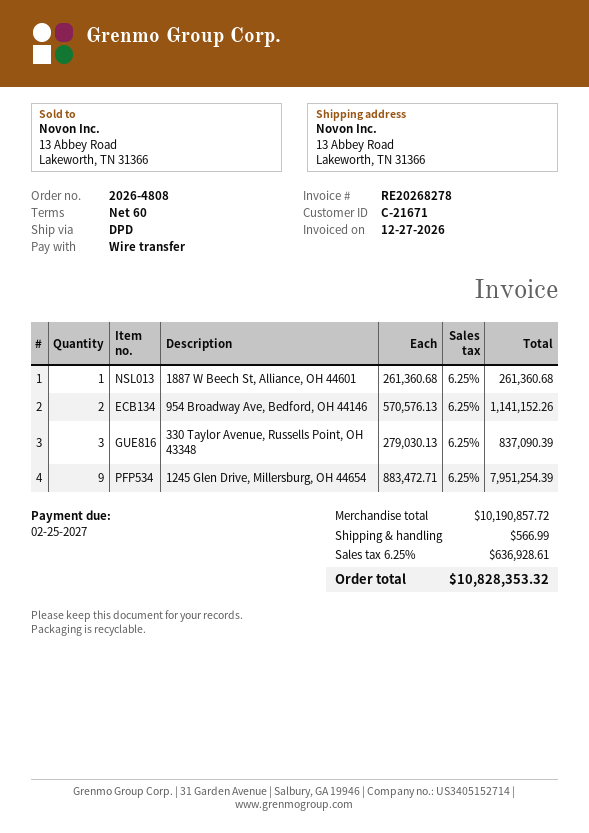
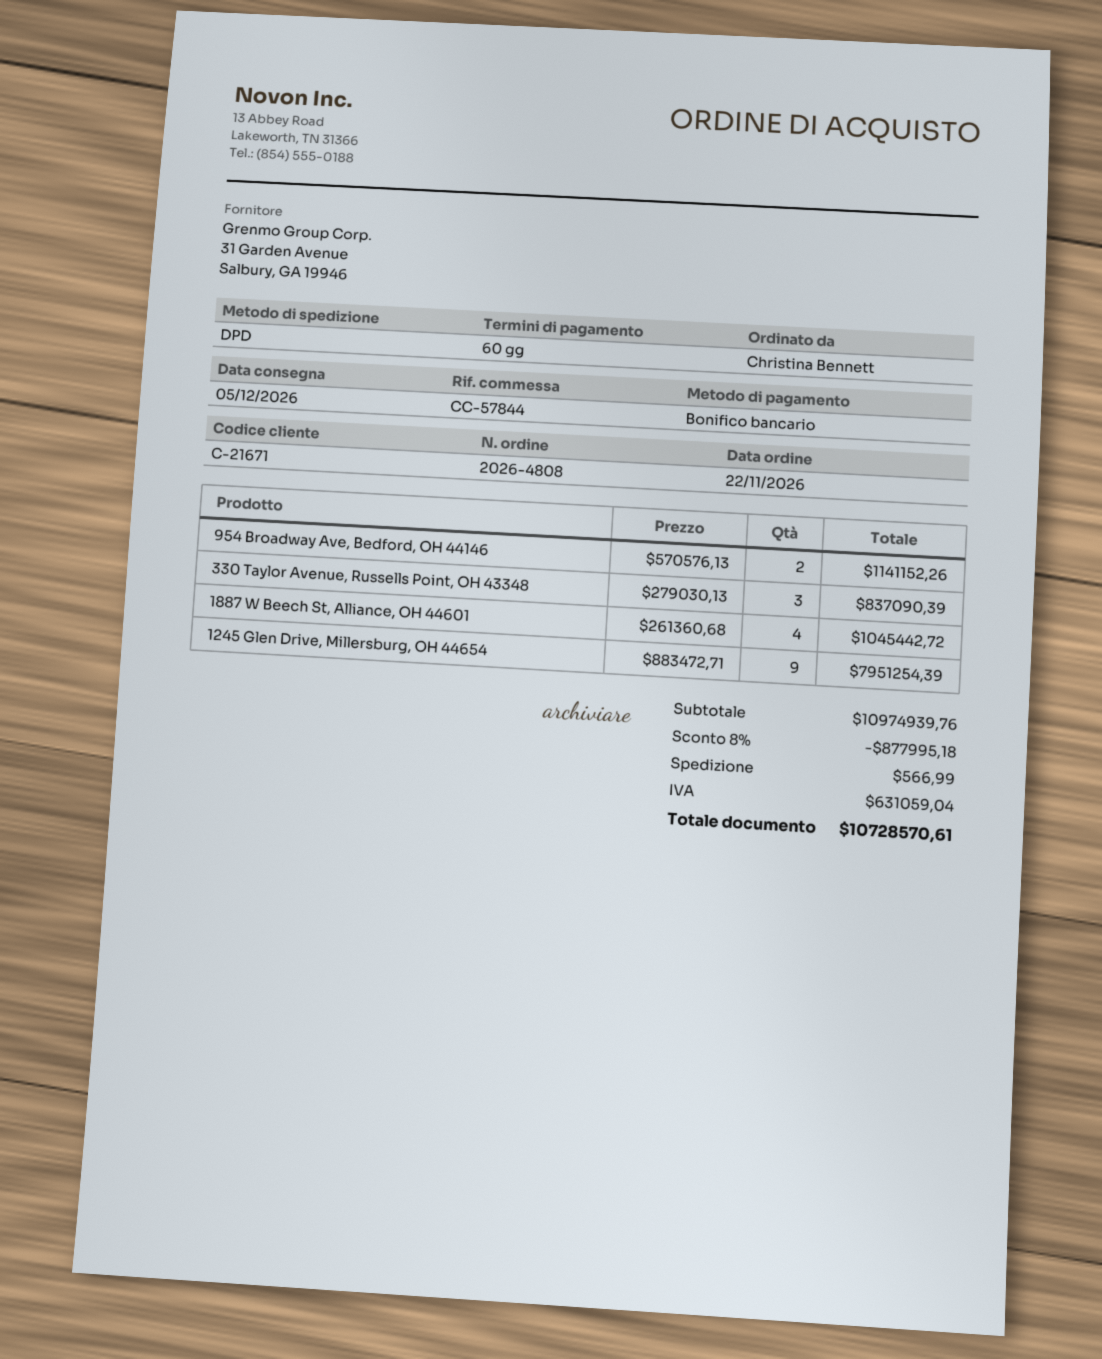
1887 W Beech St, Alliance, OH 44601: 1 x 261360.68 = 261360.68 -> 4 x 261360.68 = 1045442.72
subtotal: 10190857.72 -> 10974939.76
discount: none -> 8% = 877995.18
tax: 636928.61 -> 631059.04
total: 10828353.32 -> 10728570.61

